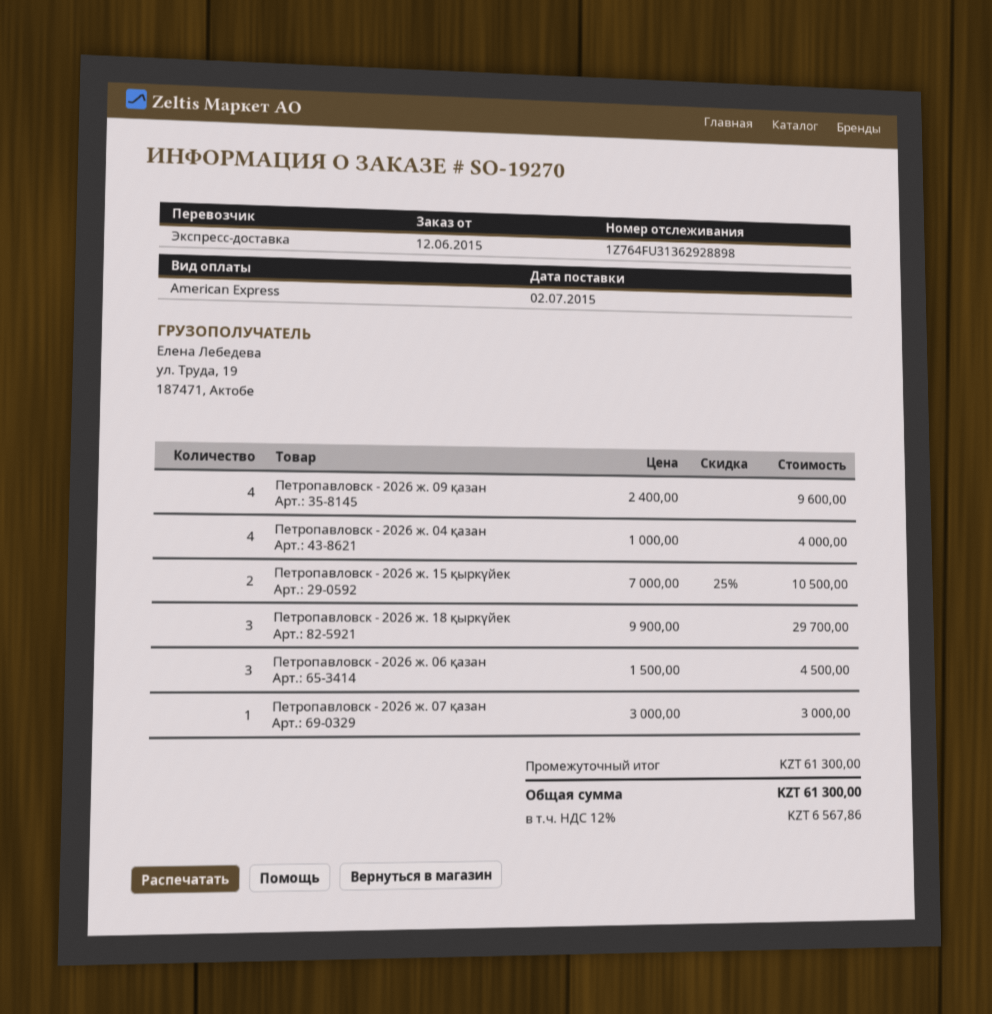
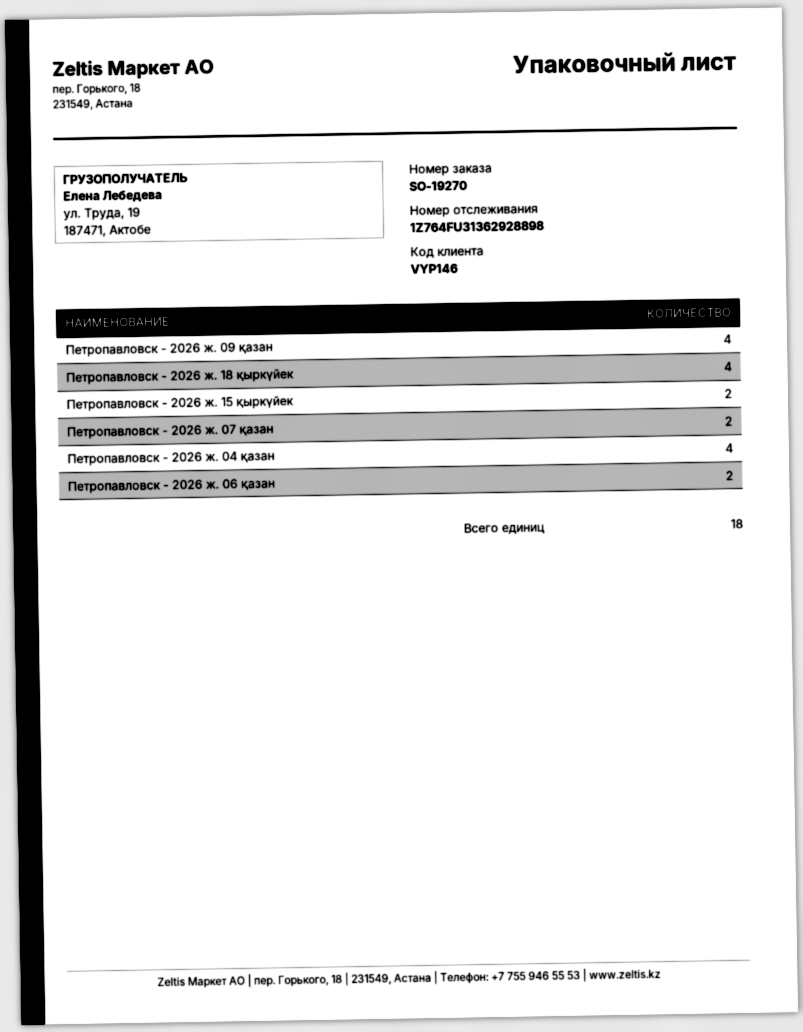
Петропавловск - 2026 ж. 18 қыркүйек: 3 -> 4
Петропавловск - 2026 ж. 06 қазан: 3 -> 2
Петропавловск - 2026 ж. 07 қазан: 1 -> 2

